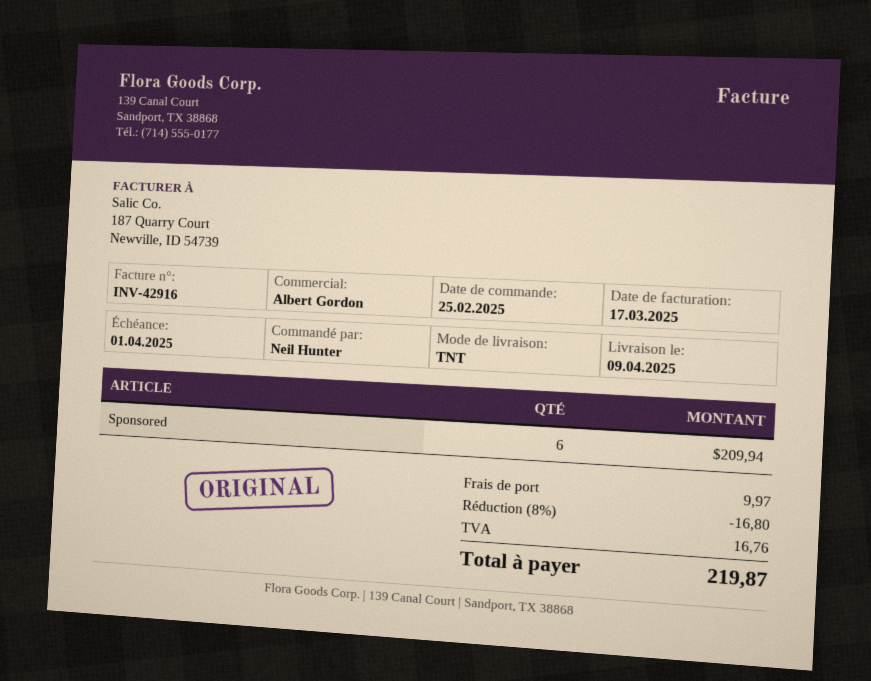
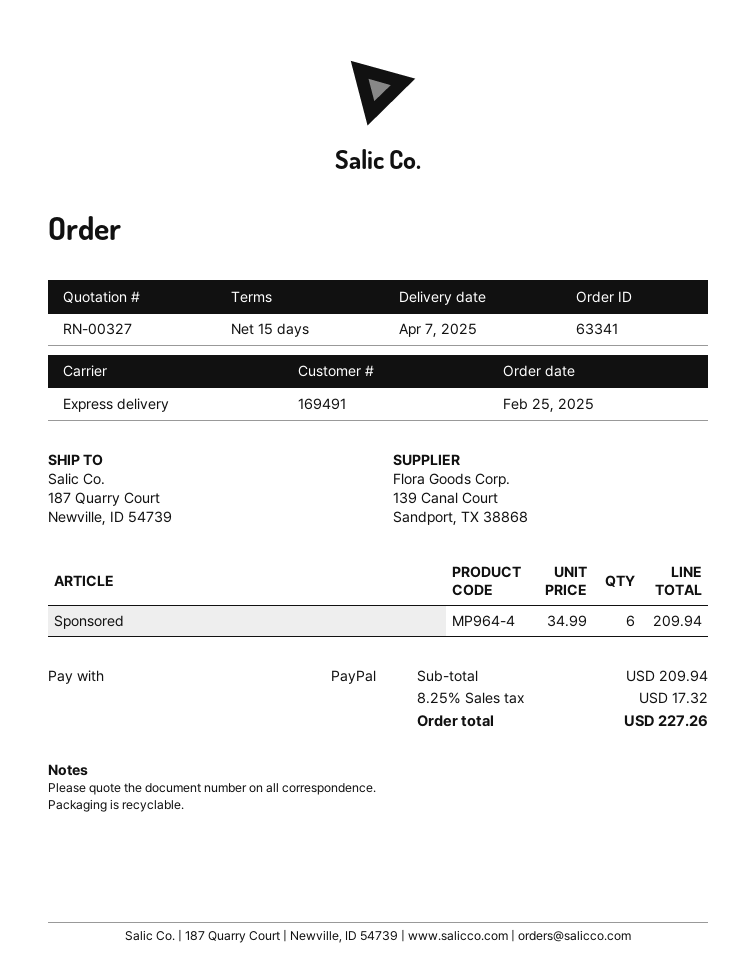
delivery date: 2025-04-09 -> 2025-04-07
shipping method: TNT -> express
discount: 8% = 16.80 -> none
shipping: 9.97 -> none
tax: 16.76 -> 17.32
total: 219.87 -> 227.26

